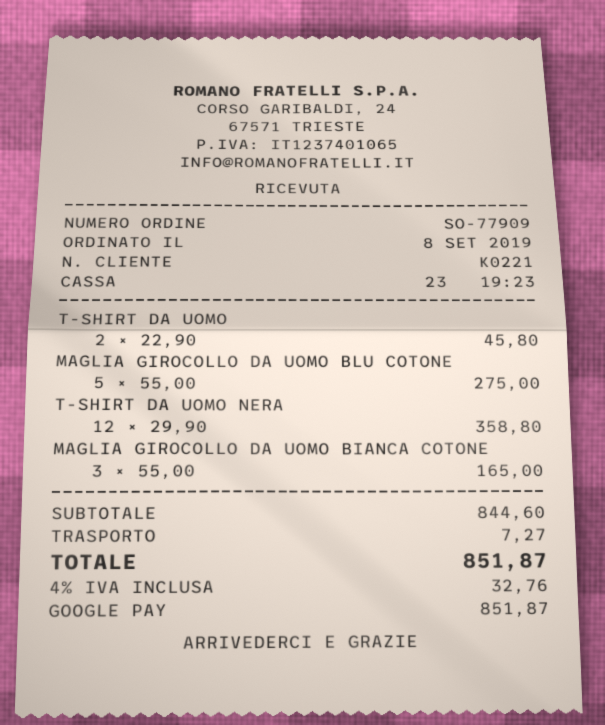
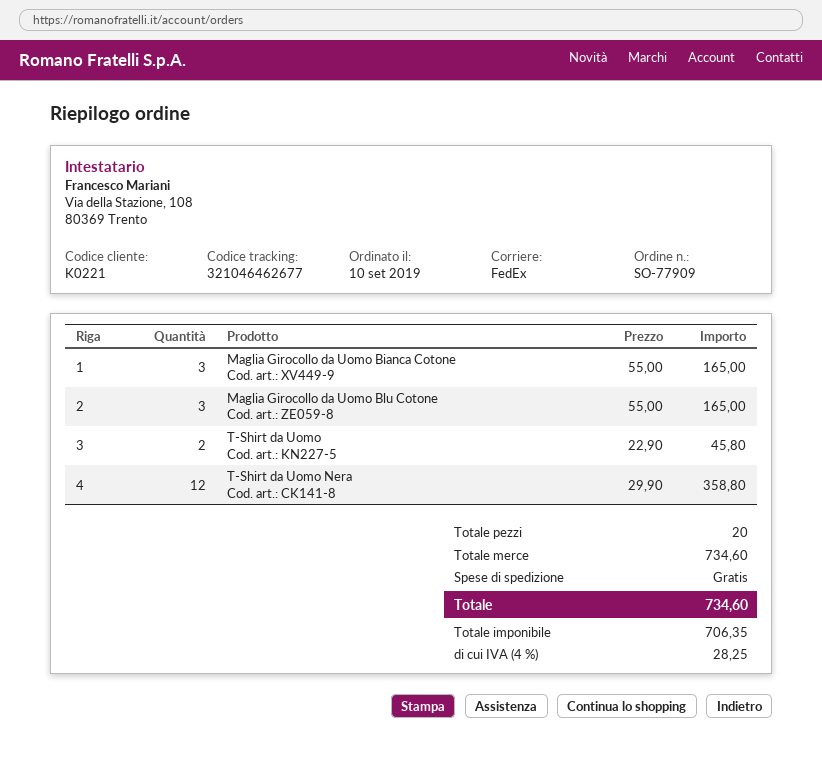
order date: 2019-09-08 -> 2019-09-10
MAGLIA GIROCOLLO DA UOMO BLU COTONE: 5 x 55.00 = 275.00 -> 3 x 55.00 = 165.00
subtotal: 844.60 -> 734.60
shipping: 7.27 -> 0.00
tax: 4% = 32.76 -> 4% = 28.25
total: 851.87 -> 734.60

